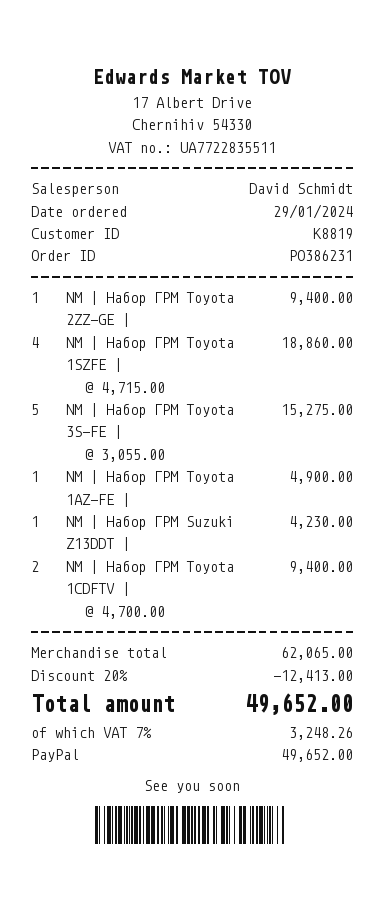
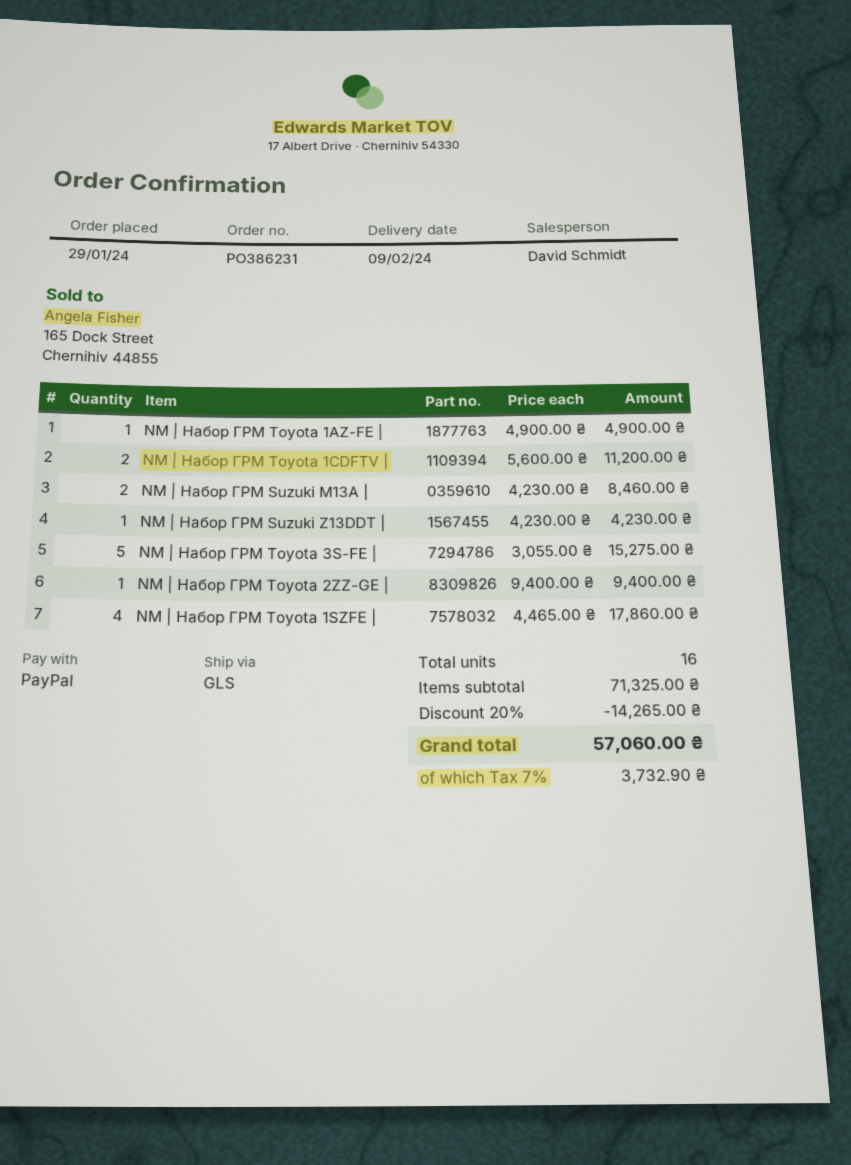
NM | Набор ГРМ Toyota 1SZFE |: 4 x 4715.00 = 18860.00 -> 4 x 4465.00 = 17860.00
NM | Набор ГРМ Toyota 1CDFTV |: 2 x 4700.00 = 9400.00 -> 2 x 5600.00 = 11200.00
NM | Набор ГРМ Suzuki M13A |: none -> 2 x 4230.00 = 8460.00
subtotal: 62065.00 -> 71325.00
discount: 20% = 12413.00 -> 20% = 14265.00
tax: 7% = 3248.26 -> 7% = 3732.90
total: 49652.00 -> 57060.00

